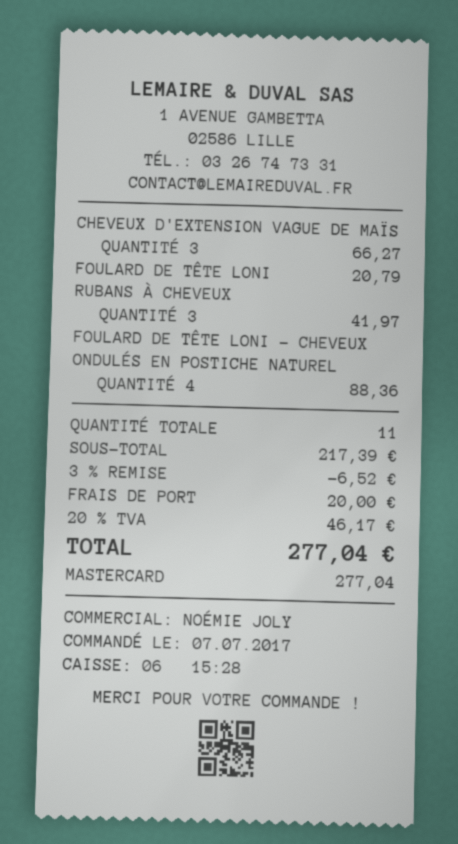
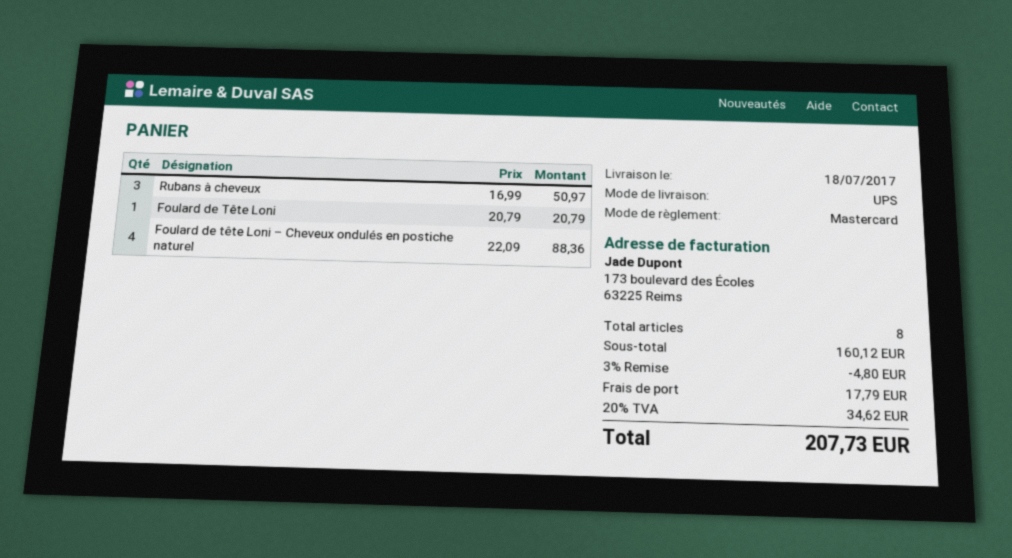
CHEVEUX D'EXTENSION VAGUE DE MAÏS: 3 for 66.27 -> none
RUBANS À CHEVEUX: 3 for 41.97 -> 3 for 50.97
total quantity: 11 -> 8
subtotal: 217.39 -> 160.12
discount: 3% = 6.52 -> 3% = 4.80
shipping: 20.00 -> 17.79
tax: 20% = 46.17 -> 20% = 34.62
total: 277.04 -> 207.73

